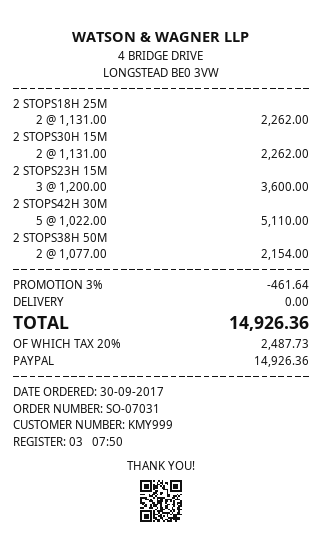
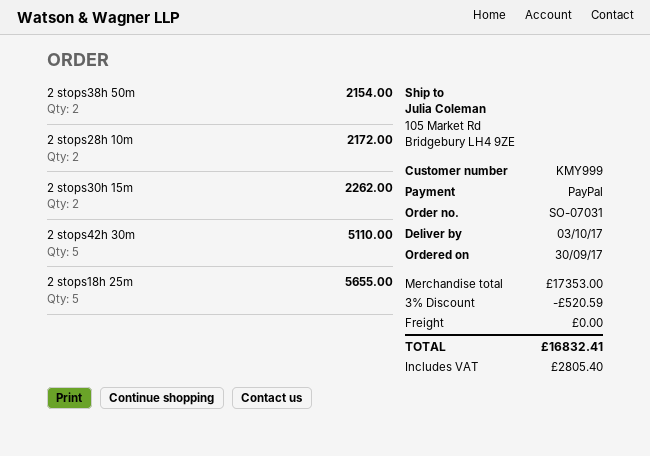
2 STOPS18H 25M: 2 for 2262.00 -> 5 for 5655.00
2 STOPS23H 15M: 3 for 3600.00 -> none
2 stops28h 10m: none -> 2 for 2172.00
discount: 3% = 461.64 -> 3% = 520.59
tax: 2487.73 -> 2805.40
total: 14926.36 -> 16832.41

